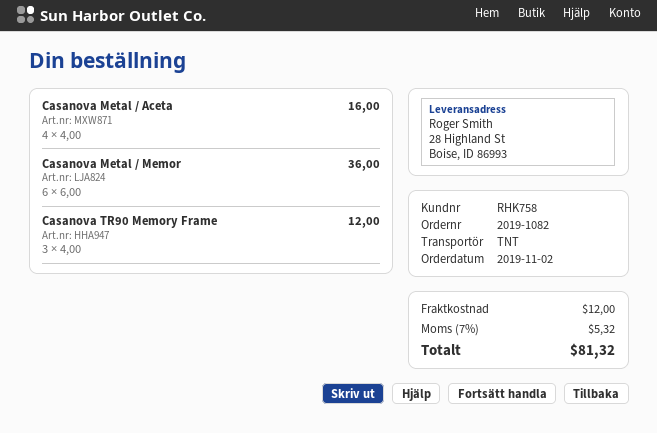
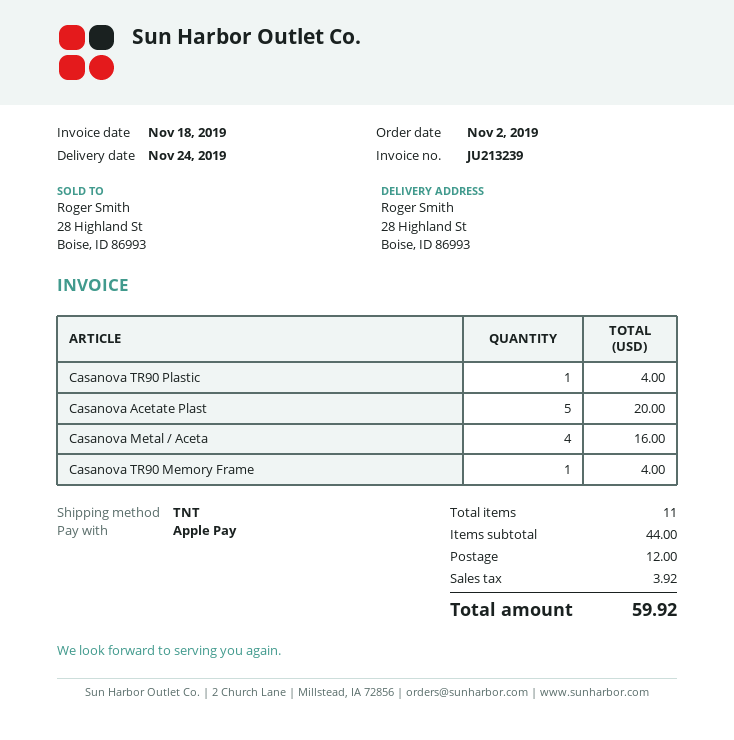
Casanova Metal / Memor: 6 for 36.00 -> none
Casanova TR90 Memory Frame: 3 for 12.00 -> 1 for 4.00
Casanova TR90 Plastic: none -> 1 for 4.00
Casanova Acetate Plast: none -> 5 for 20.00
tax: 5.32 -> 3.92
total: 81.32 -> 59.92

